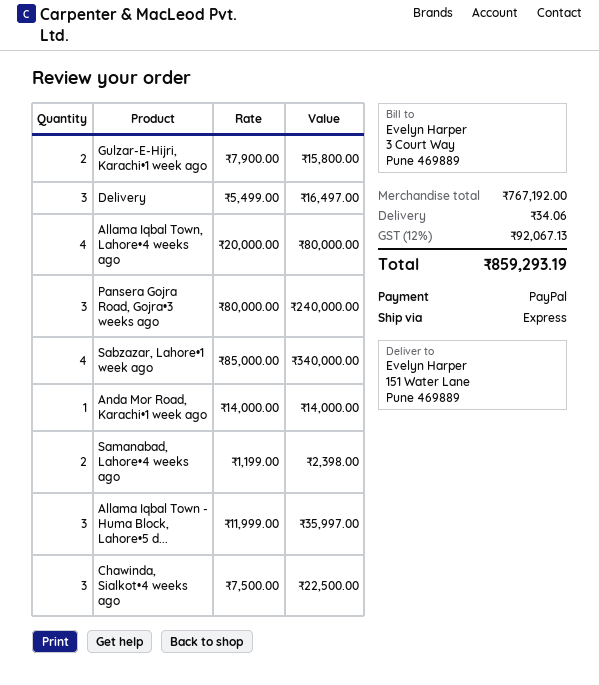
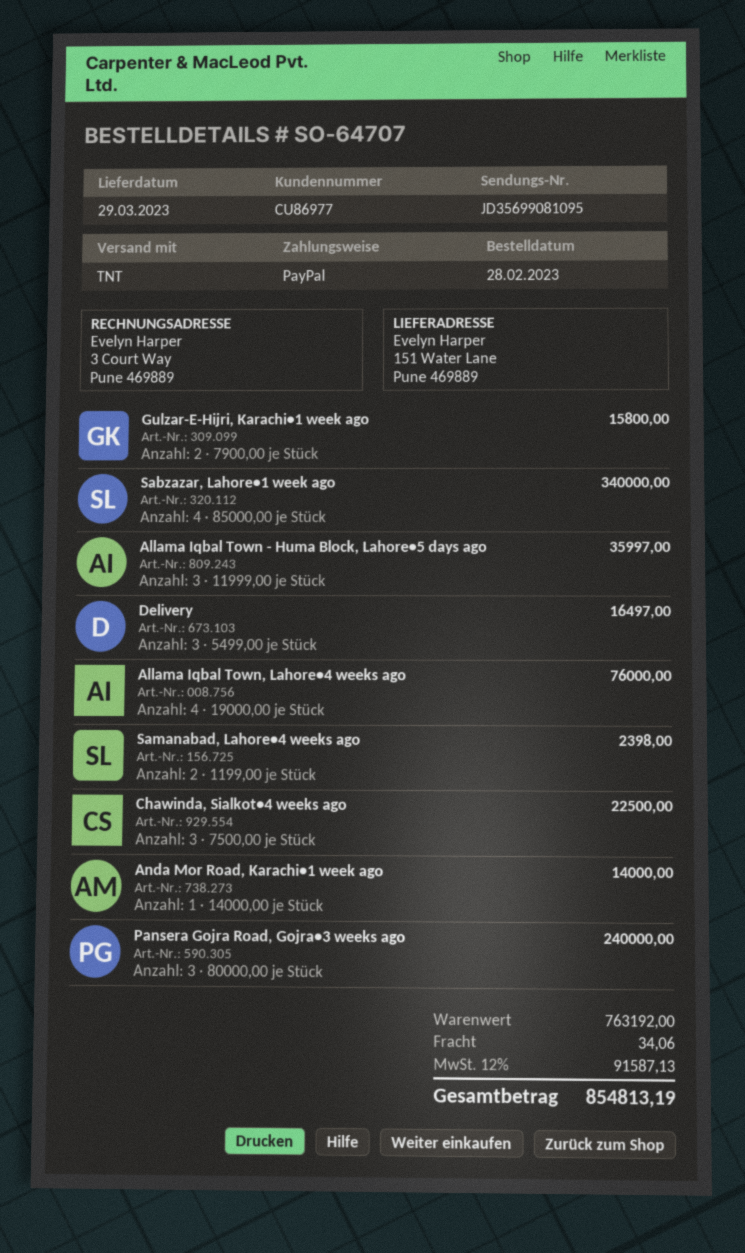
shipping method: express -> TNT
Allama Iqbal Town, Lahore•4 weeks ago: 4 x 20000.00 = 80000.00 -> 4 x 19000.00 = 76000.00
subtotal: 767192.00 -> 763192.00
tax: 12% = 92067.13 -> 12% = 91587.13
total: 859293.19 -> 854813.19

